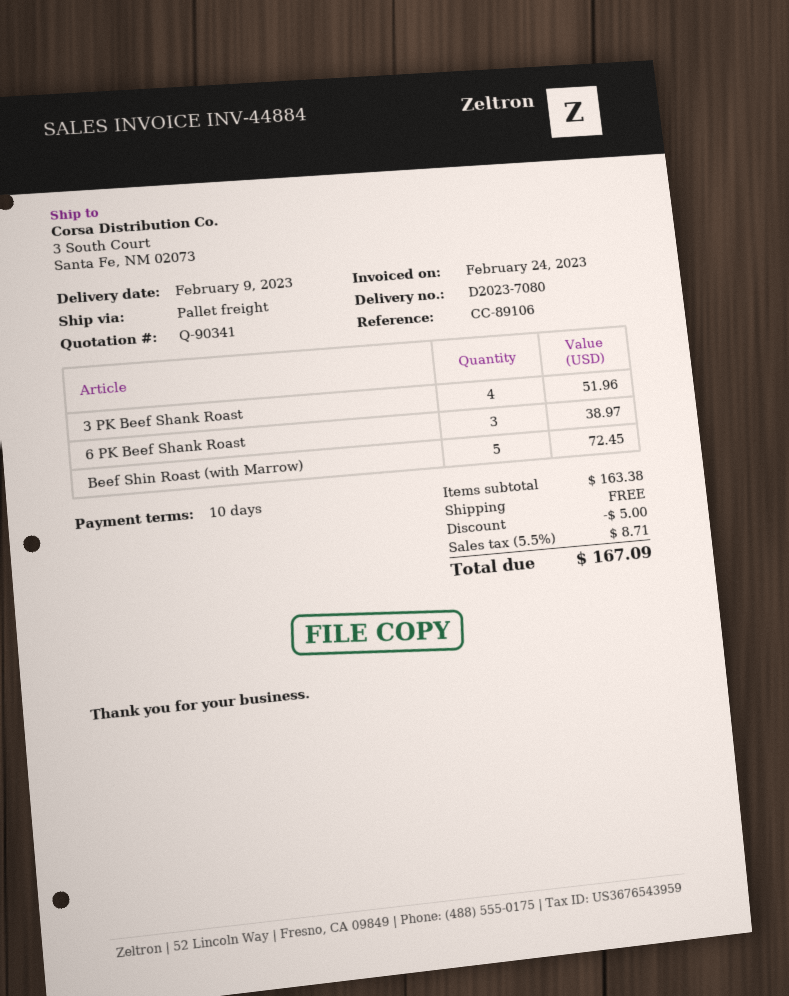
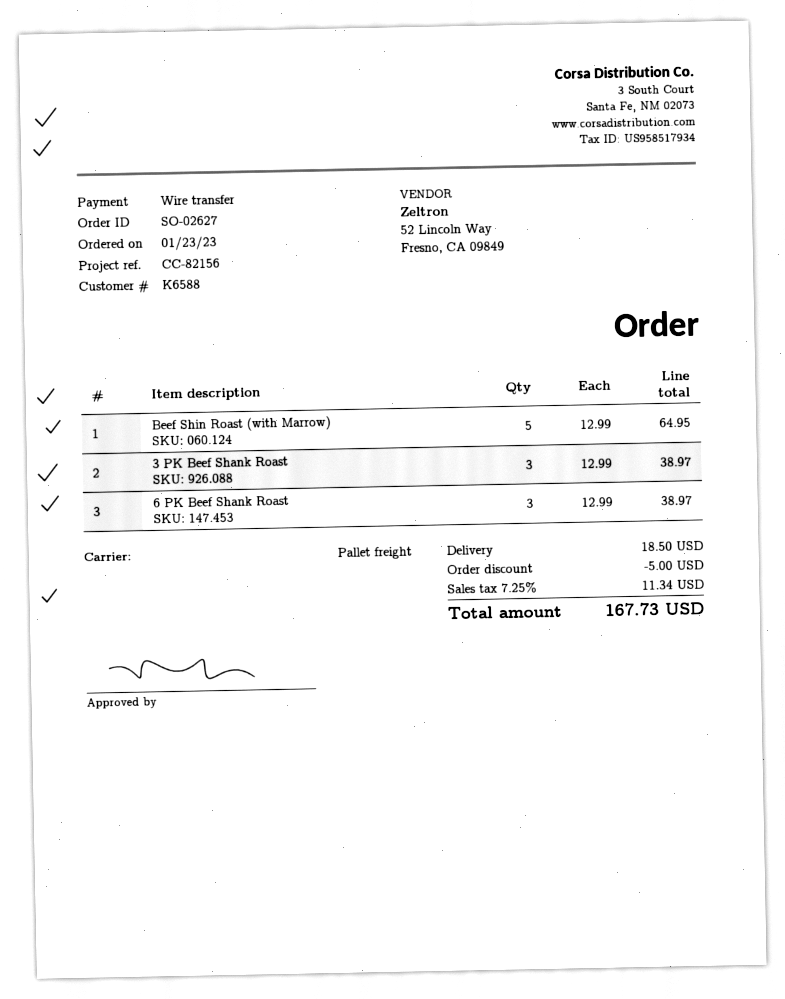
reference: CC-89106 -> CC-82156
3 PK Beef Shank Roast: 4 for 51.96 -> 3 for 38.97
Beef Shin Roast (with Marrow): 5 for 72.45 -> 5 for 64.95
shipping: 0.00 -> 18.50
tax: 5.5% = 8.71 -> 7.25% = 11.34
total: 167.09 -> 167.73

